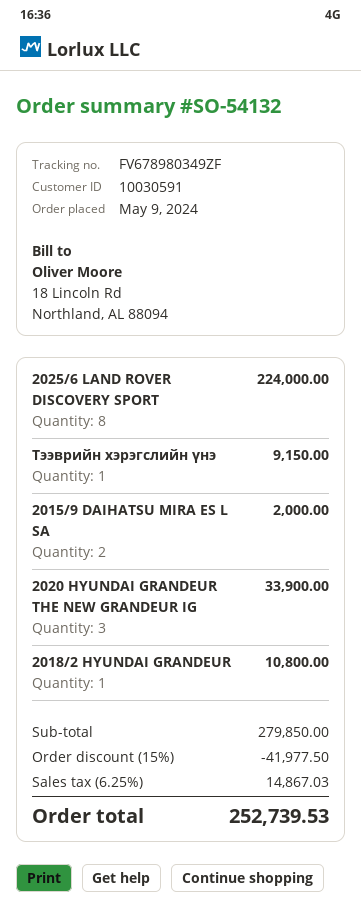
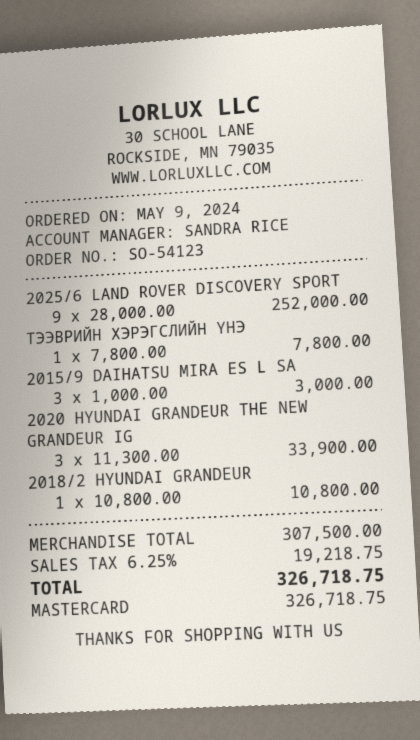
order number: SO-54132 -> SO-54123
2025/6 LAND ROVER DISCOVERY SPORT: 8 for 224000.00 -> 9 for 252000.00
Тээврийн хэрэгслийн үнэ: 1 for 9150.00 -> 1 for 7800.00
2015/9 DAIHATSU MIRA ES L SA: 2 for 2000.00 -> 3 for 3000.00
subtotal: 279850.00 -> 307500.00
discount: 15% = 41977.50 -> none
tax: 6.25% = 14867.03 -> 6.25% = 19218.75
total: 252739.53 -> 326718.75

